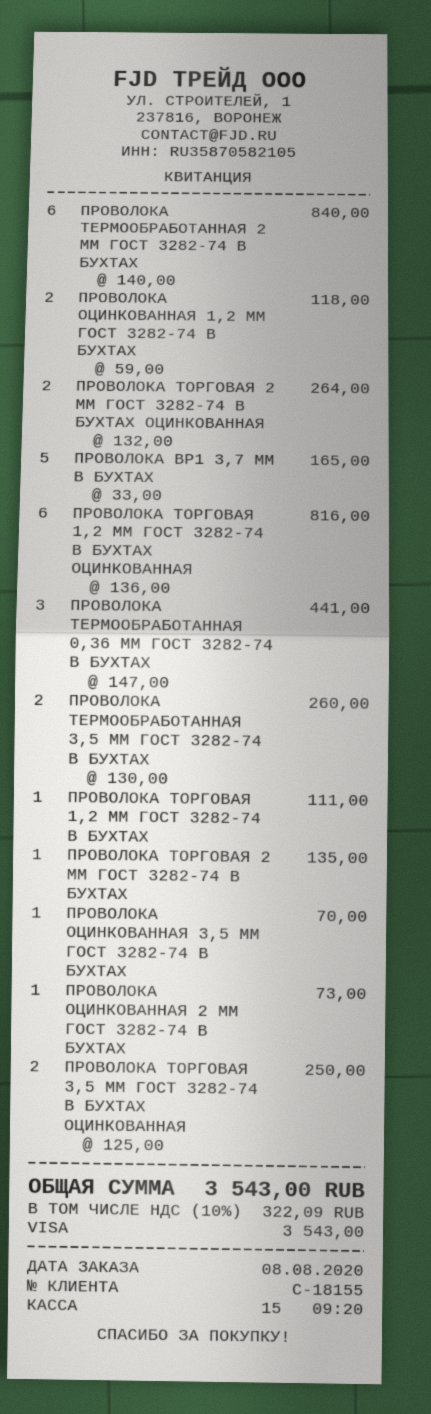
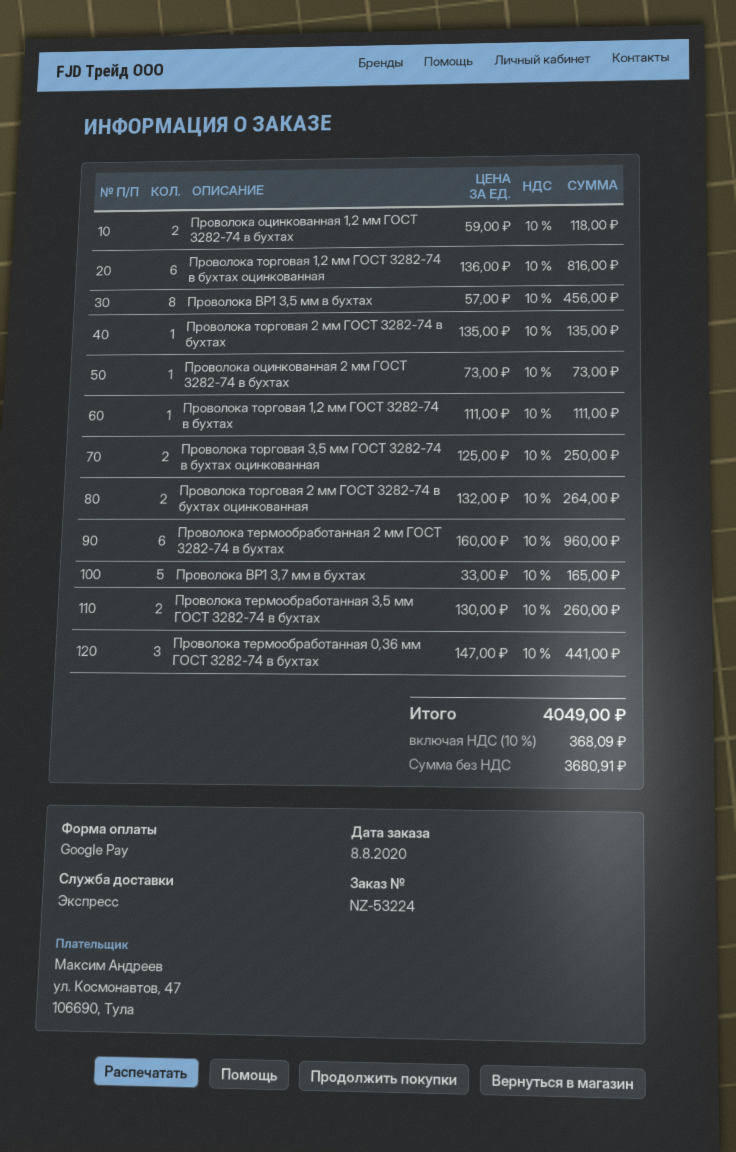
payment method: Visa -> Google Pay
ПРОВОЛОКА ТЕРМООБРАБОТАННАЯ 2 ММ ГОСТ 3282-74 В БУХТАХ: 6 x 140.00 = 840.00 -> 6 x 160.00 = 960.00
ПРОВОЛОКА ОЦИНКОВАННАЯ 3,5 ММ ГОСТ 3282-74 В БУХТАХ: 1 x 70.00 = 70.00 -> none
Проволока ВР1 3,5 мм в бухтах: none -> 8 x 57.00 = 456.00
tax: 10% = 322.09 -> 10% = 368.09
total: 3543.00 -> 4049.00

